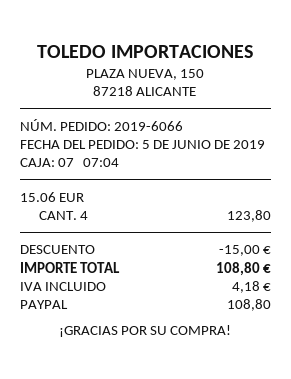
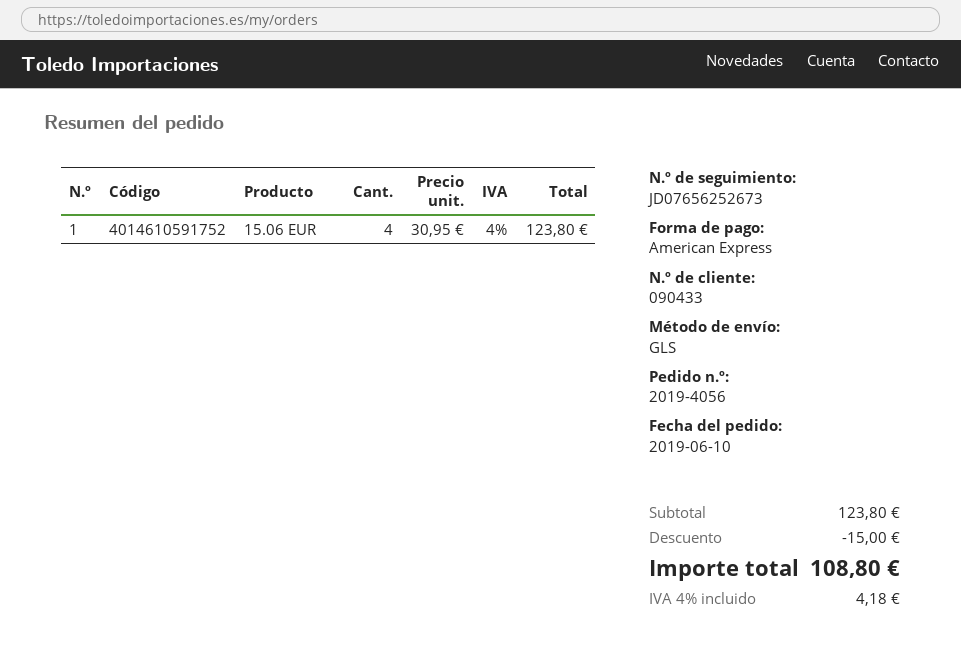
order number: 2019-6066 -> 2019-4056
order date: 2019-06-05 -> 2019-06-10
payment method: PayPal -> American Express

